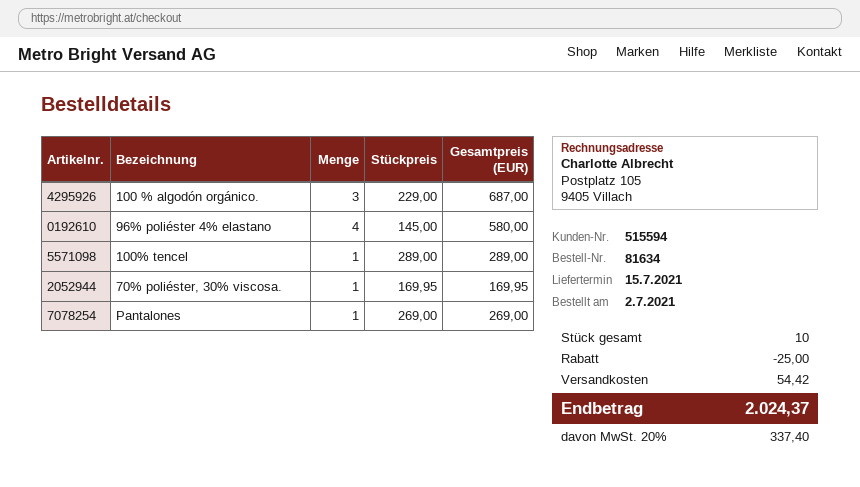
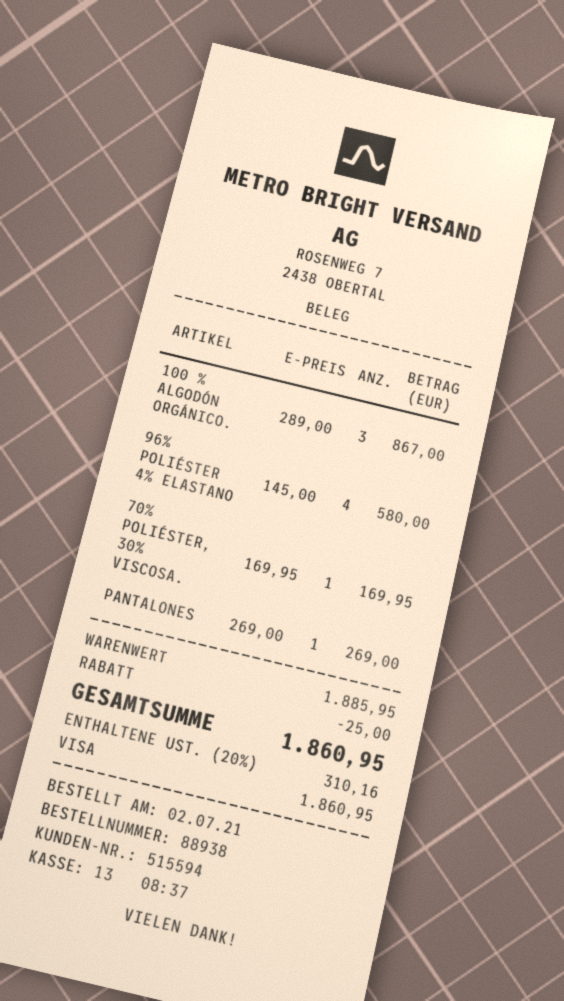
order number: 81634 -> 88938
100 % algodón orgánico.: 3 x 229.00 = 687.00 -> 3 x 289.00 = 867.00
100% tencel: 1 x 289.00 = 289.00 -> none
shipping: 54.42 -> none
tax: 20% = 337.40 -> 20% = 310.16
total: 2024.37 -> 1860.95

